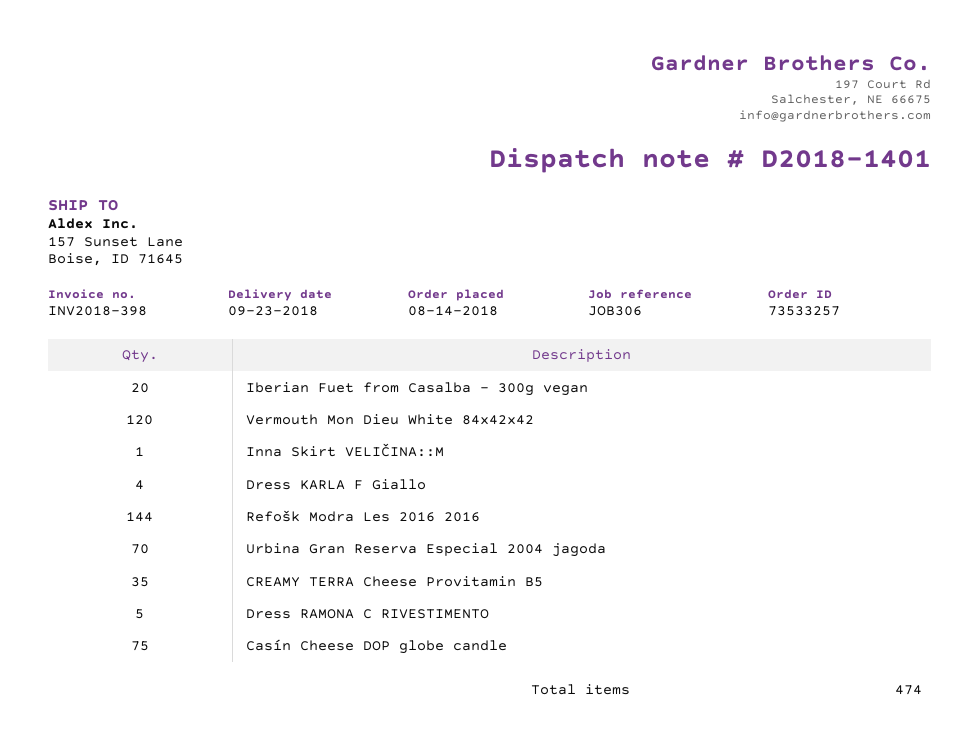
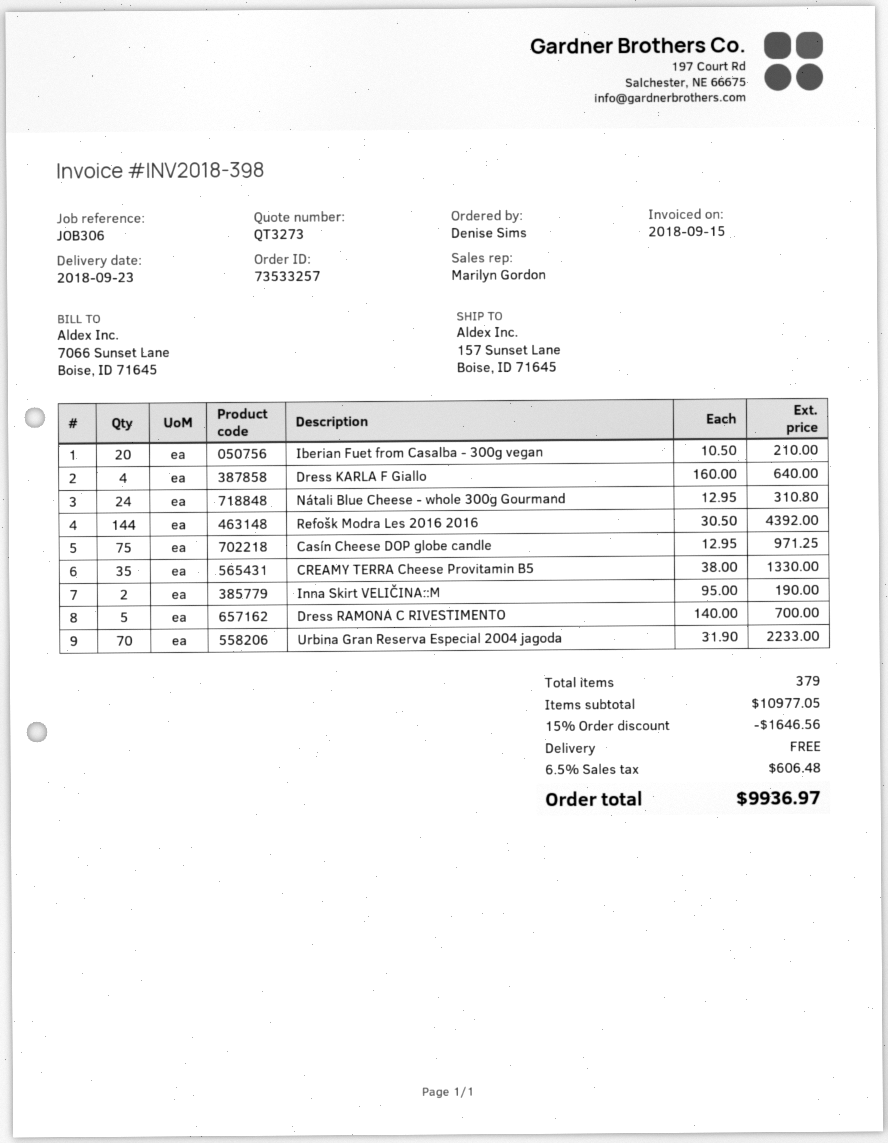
Vermouth Mon Dieu White 84x42x42: 120 -> none
Inna Skirt VELIČINA::M: 1 -> 2
Nátali Blue Cheese - whole 300g Gourmand: none -> 24
total quantity: 474 -> 379

